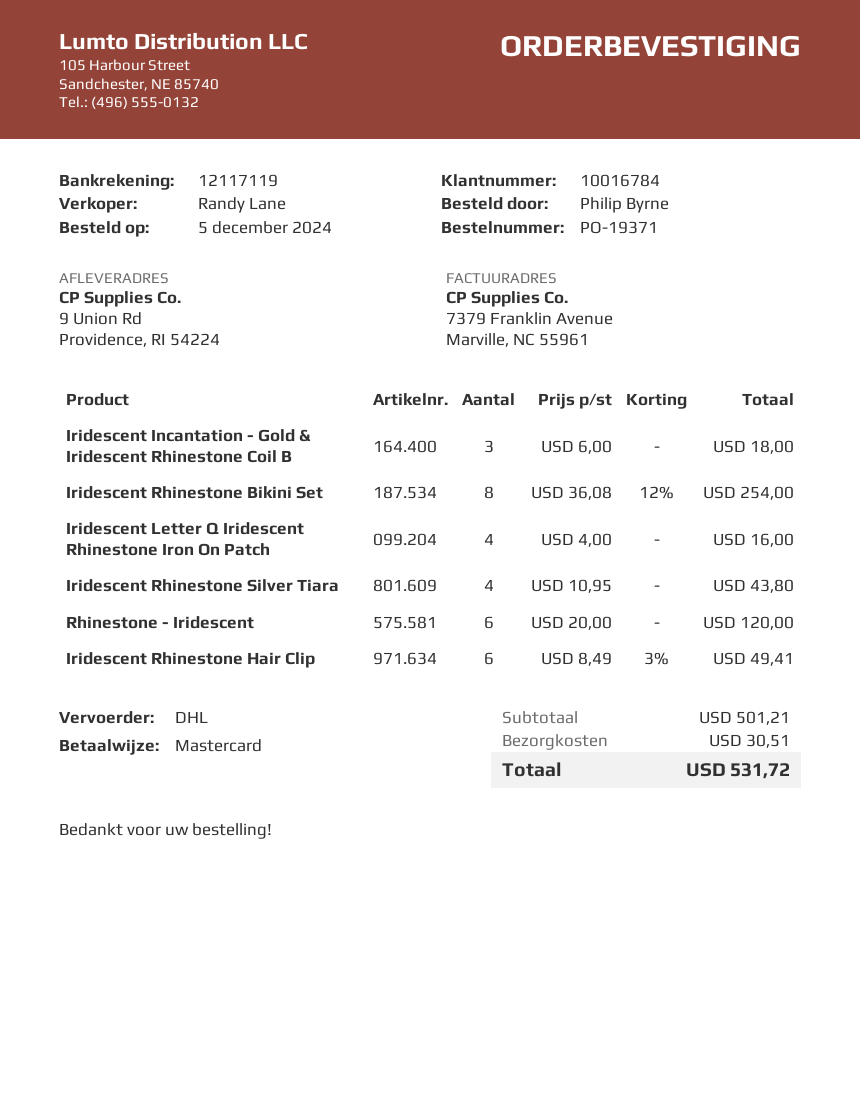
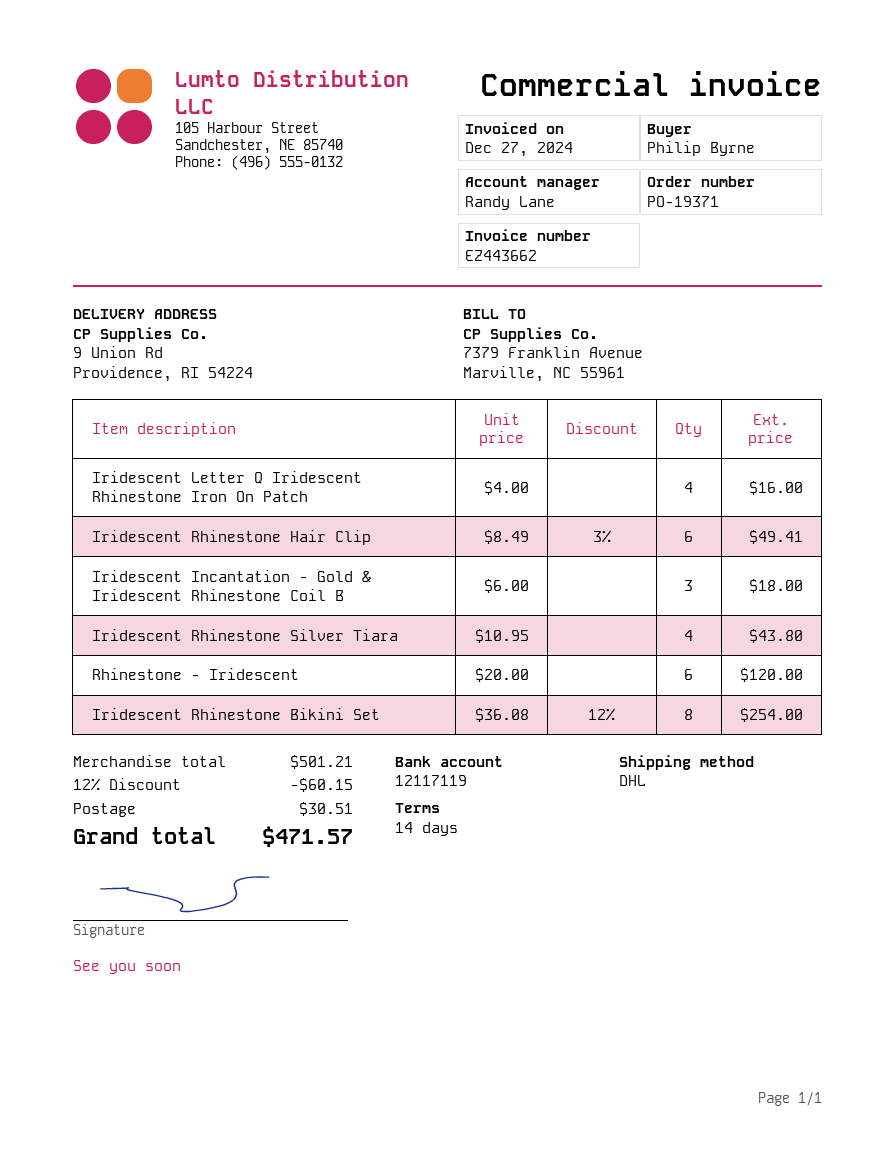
discount: none -> 12% = 60.15
total: 531.72 -> 471.57

